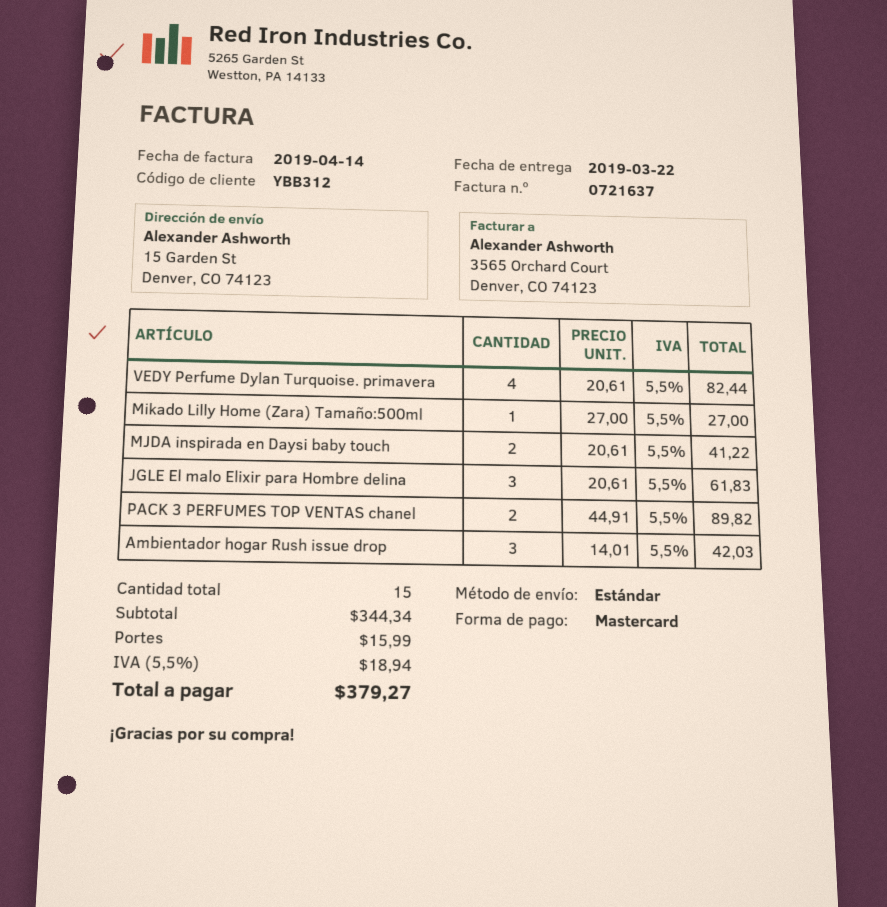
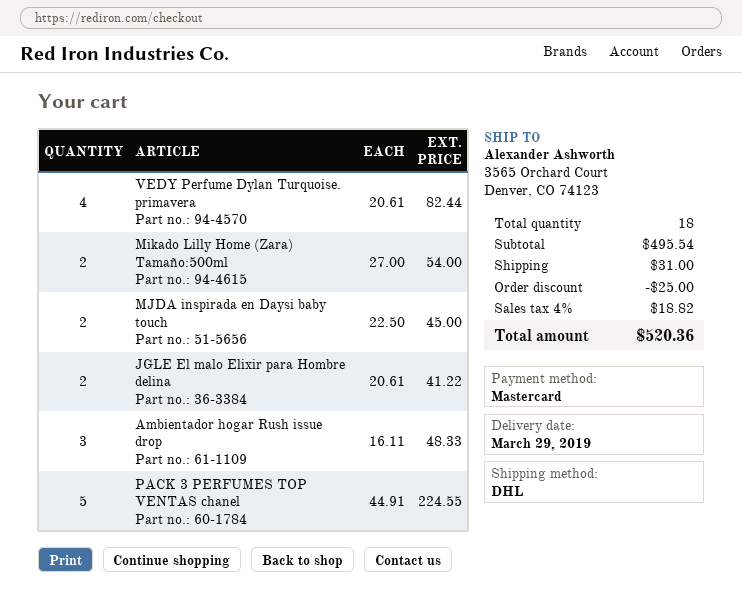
delivery date: 2019-03-22 -> 2019-03-29
shipping method: standard -> DHL
ship to: 15 Garden St, Denver, CO 74123 -> 3565 Orchard Court, Denver, CO 74123
Mikado Lilly Home (Zara) Tamaño:500ml: 1 x 27.00 = 27.00 -> 2 x 27.00 = 54.00
MJDA inspirada en Daysi baby touch: 2 x 20.61 = 41.22 -> 2 x 22.50 = 45.00
JGLE El malo Elixir para Hombre delina: 3 x 20.61 = 61.83 -> 2 x 20.61 = 41.22
PACK 3 PERFUMES TOP VENTAS chanel: 2 x 44.91 = 89.82 -> 5 x 44.91 = 224.55
Ambientador hogar Rush issue drop: 3 x 14.01 = 42.03 -> 3 x 16.11 = 48.33
total quantity: 15 -> 18
subtotal: 344.34 -> 495.54
discount: none -> 25.00
shipping: 15.99 -> 31.00
tax: 5.5% = 18.94 -> 4% = 18.82
total: 379.27 -> 520.36

